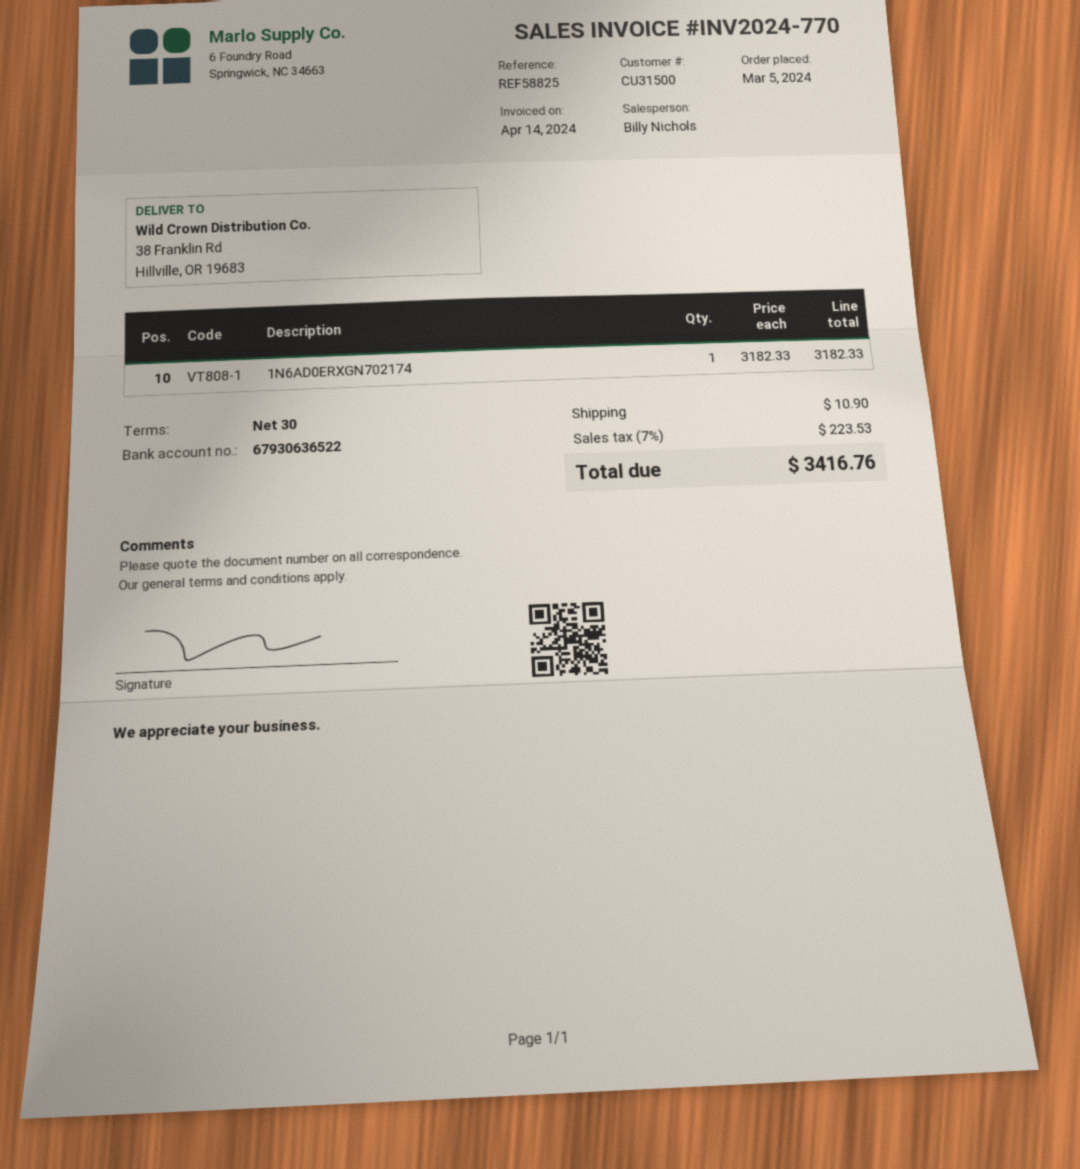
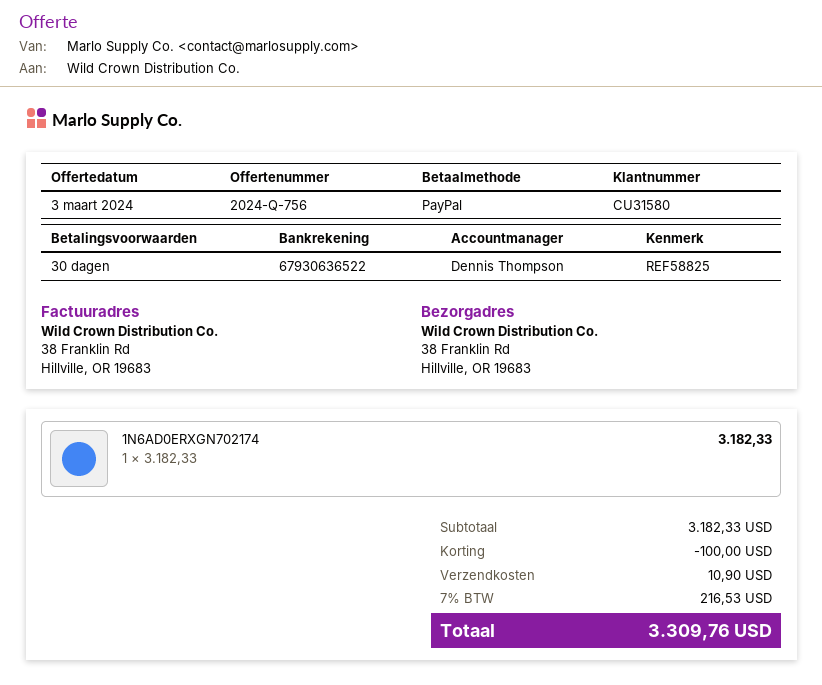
customer number: CU31500 -> CU31580
sales rep: Billy Nichols -> Dennis Thompson
discount: none -> 100.00
tax: 7% = 223.53 -> 7% = 216.53
total: 3416.76 -> 3309.76

